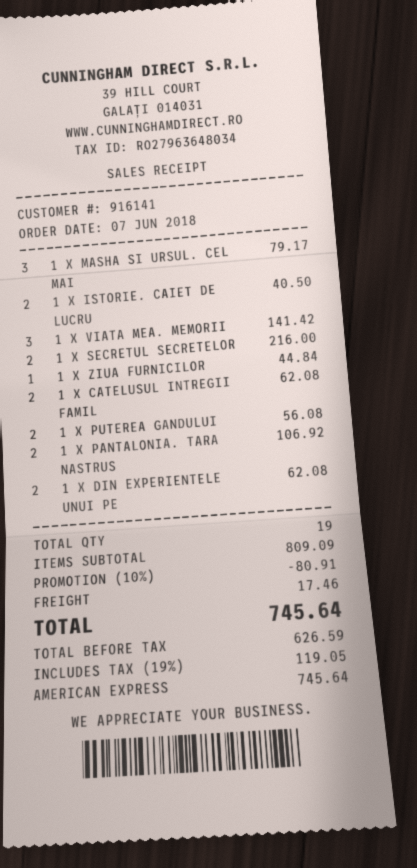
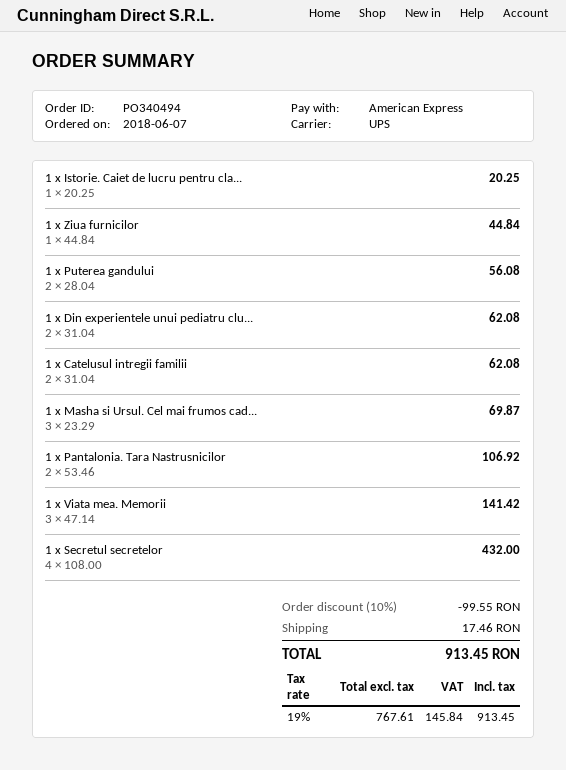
1 X MASHA SI URSUL. CEL MAI: 3 for 79.17 -> 3 for 69.87
1 X ISTORIE. CAIET DE LUCRU: 2 for 40.50 -> 1 for 20.25
1 X SECRETUL SECRETELOR: 2 for 216.00 -> 4 for 432.00
discount: 10% = 80.91 -> 10% = 99.55
net: 626.59 -> 767.61
tax: 19% = 119.05 -> 19% = 145.84
total: 745.64 -> 913.45

